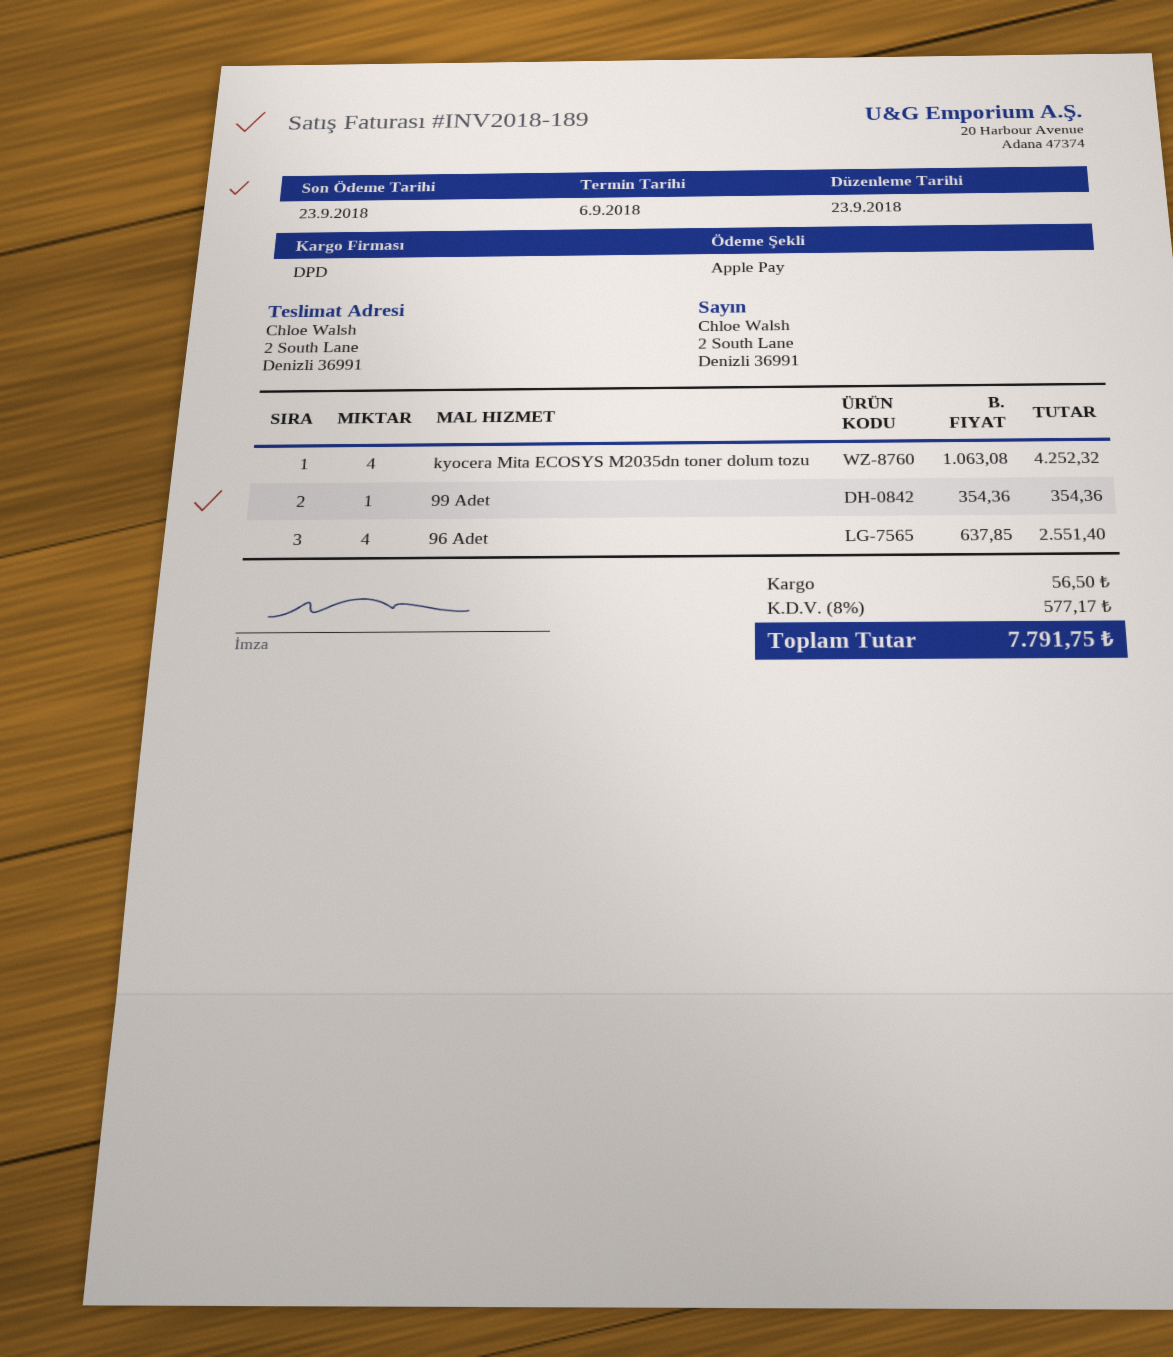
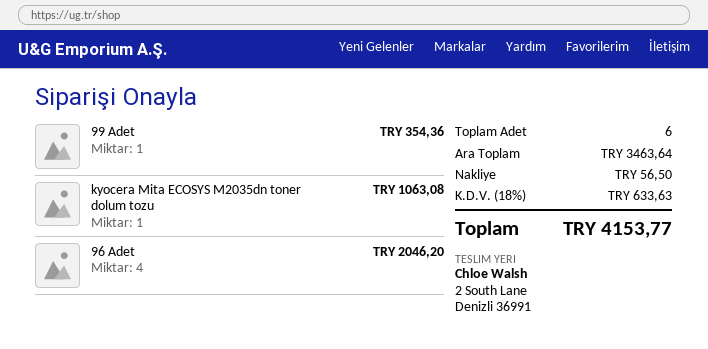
kyocera Mita ECOSYS M2035dn toner dolum tozu: 4 for 4252.32 -> 1 for 1063.08
96 Adet: 4 for 2551.40 -> 4 for 2046.20
tax: 8% = 577.17 -> 18% = 633.63
total: 7791.75 -> 4153.77

